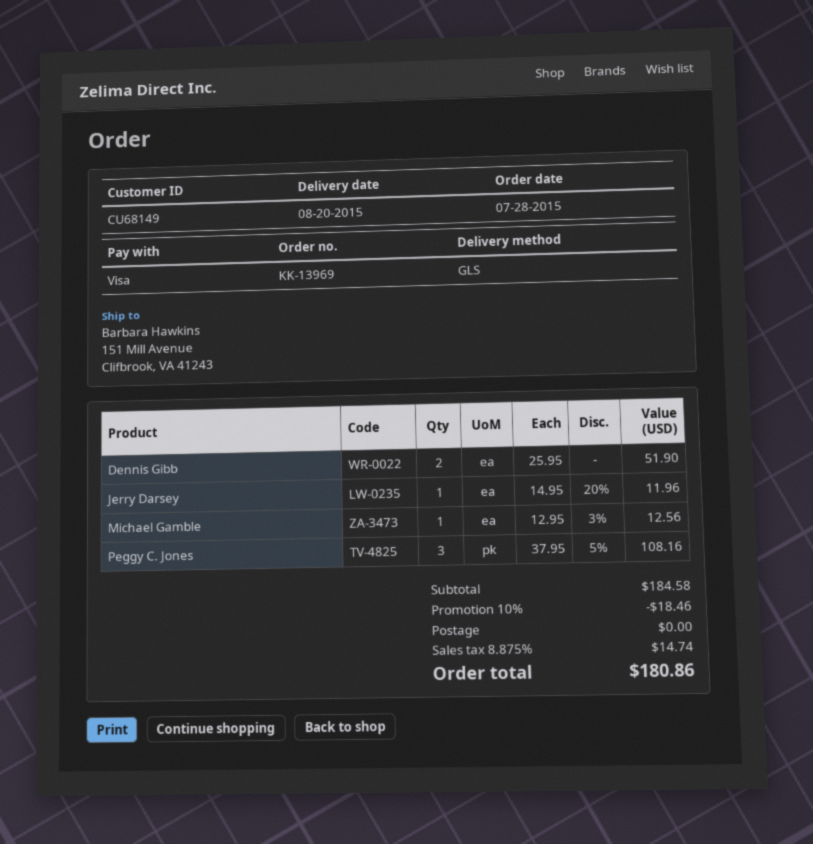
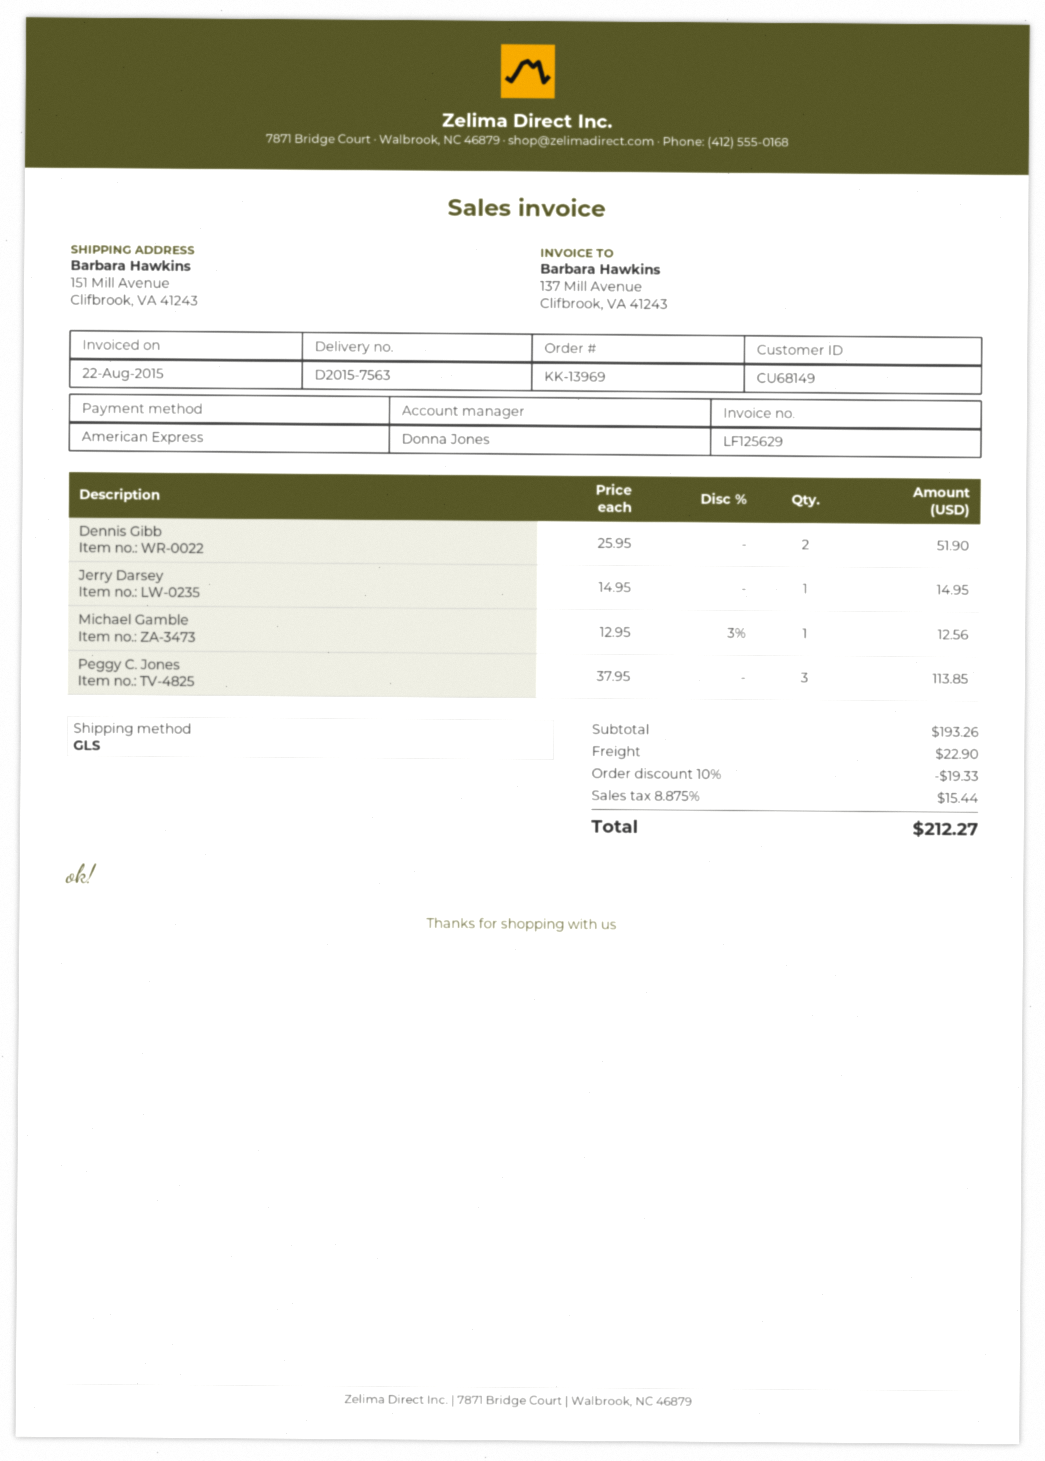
payment method: Visa -> American Express
Jerry Darsey: 1 x 14.95 - 20% = 11.96 -> 1 x 14.95 = 14.95
Peggy C. Jones: 3 x 37.95 - 5% = 108.16 -> 3 x 37.95 = 113.85
subtotal: 184.58 -> 193.26
discount: 10% = 18.46 -> 10% = 19.33
shipping: 0.00 -> 22.90
tax: 8.875% = 14.74 -> 8.875% = 15.44
total: 180.86 -> 212.27

